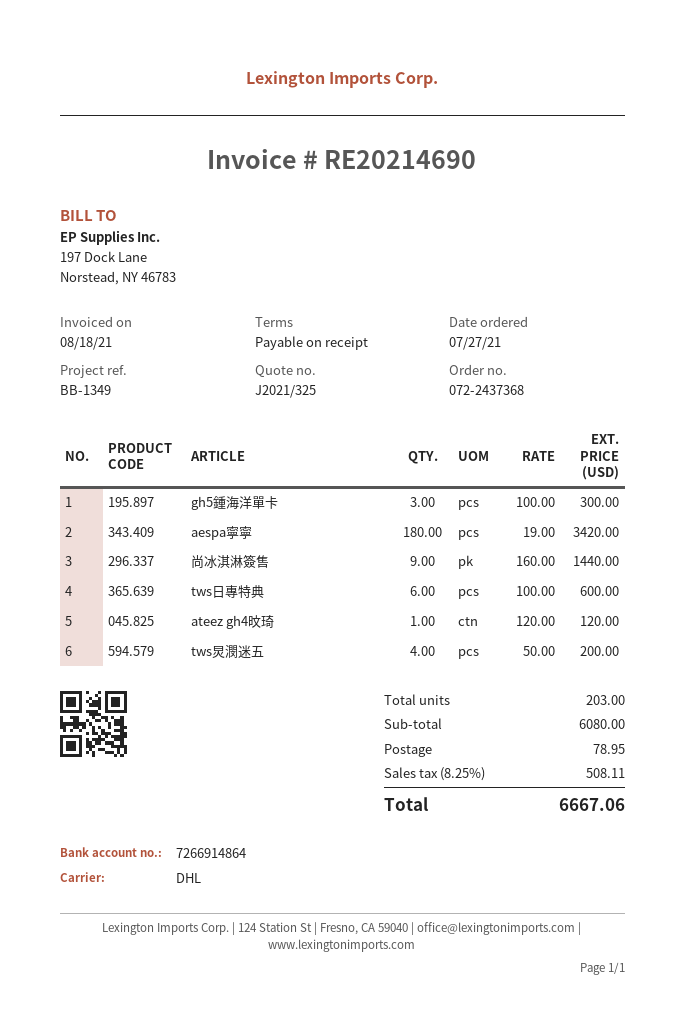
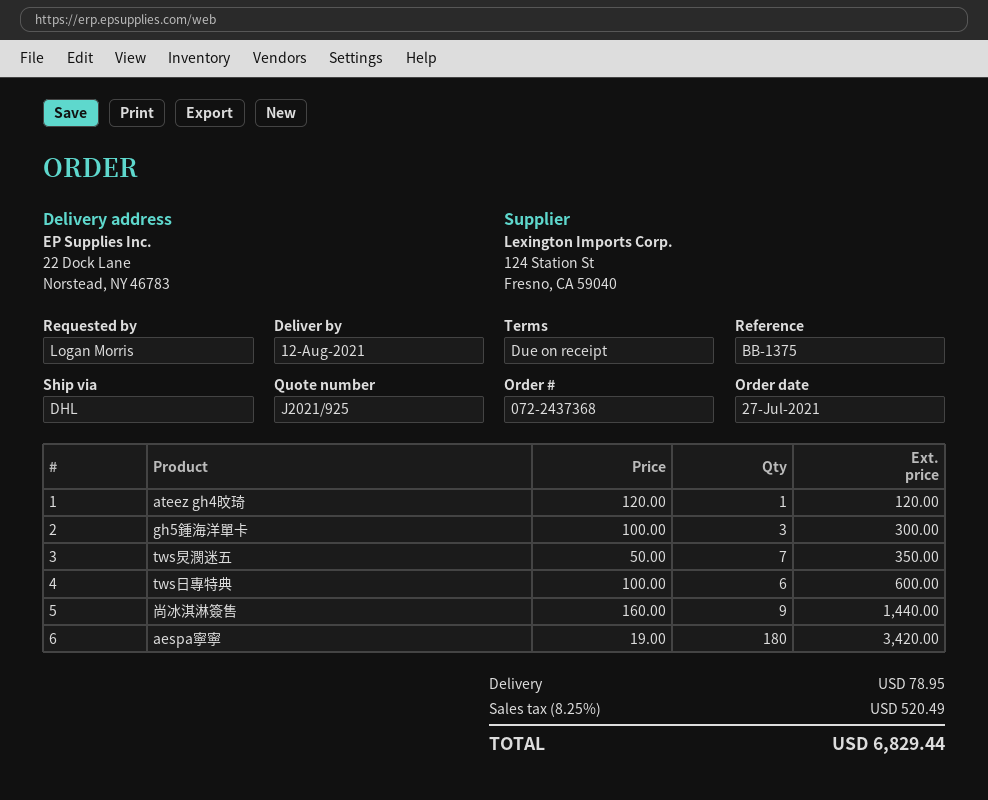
quote number: J2021/325 -> J2021/925
reference: BB-1349 -> BB-1375
tws炅潣迷五: 4 x 50.00 = 200.00 -> 7 x 50.00 = 350.00
tax: 8.25% = 508.11 -> 8.25% = 520.49
total: 6667.06 -> 6829.44

